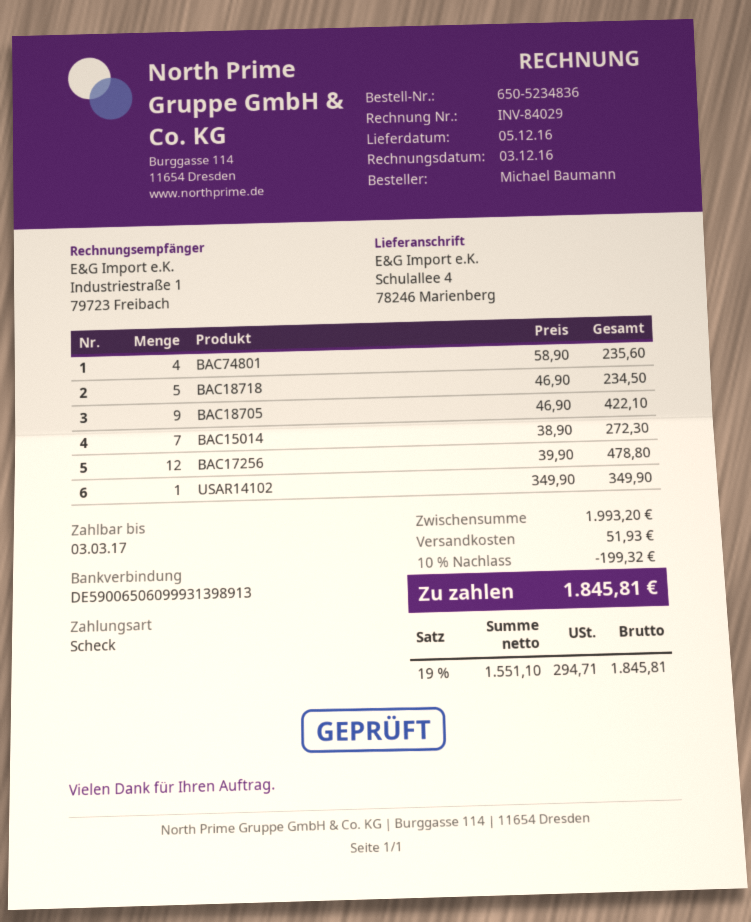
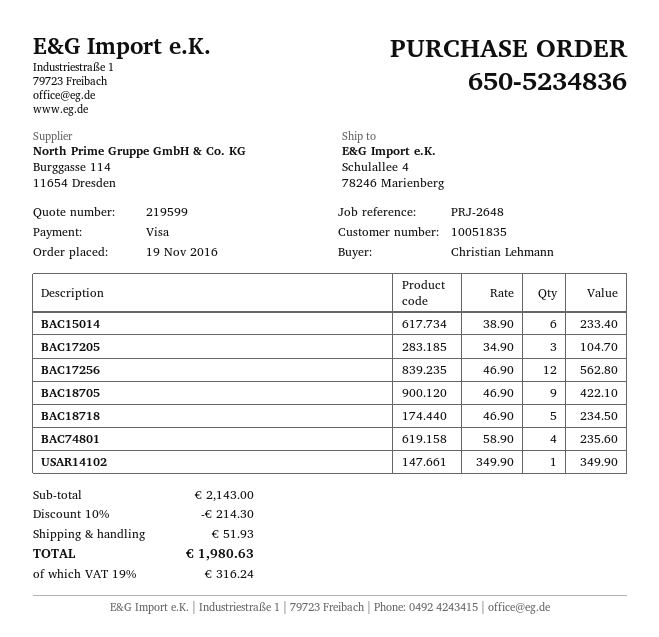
ordered by: Michael Baumann -> Christian Lehmann
payment method: cheque -> Visa
BAC15014: 7 x 38.90 = 272.30 -> 6 x 38.90 = 233.40
BAC17256: 12 x 39.90 = 478.80 -> 12 x 46.90 = 562.80
BAC17205: none -> 3 x 34.90 = 104.70
subtotal: 1993.20 -> 2143.00
discount: 10% = 199.32 -> 10% = 214.30
tax: 19% = 294.71 -> 19% = 316.24
total: 1845.81 -> 1980.63

